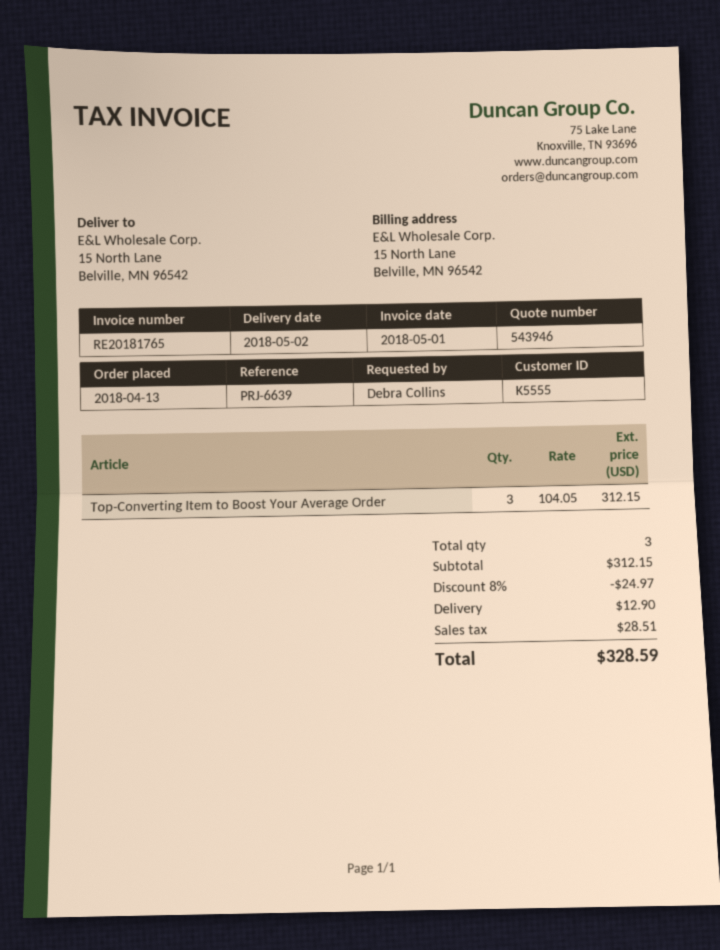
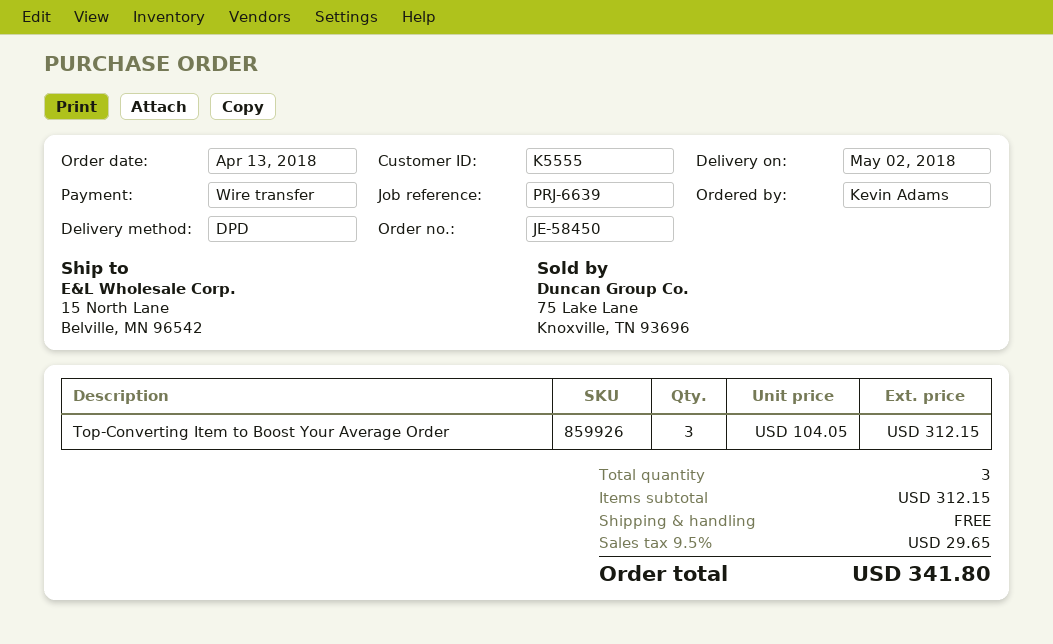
ordered by: Debra Collins -> Kevin Adams
discount: 8% = 24.97 -> none
shipping: 12.90 -> 0.00
tax: 28.51 -> 29.65
total: 328.59 -> 341.80

